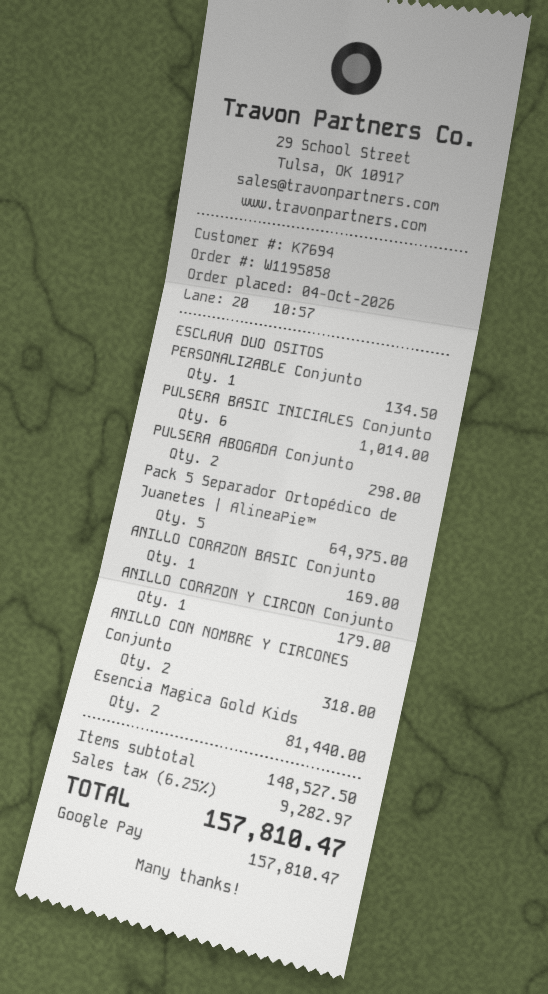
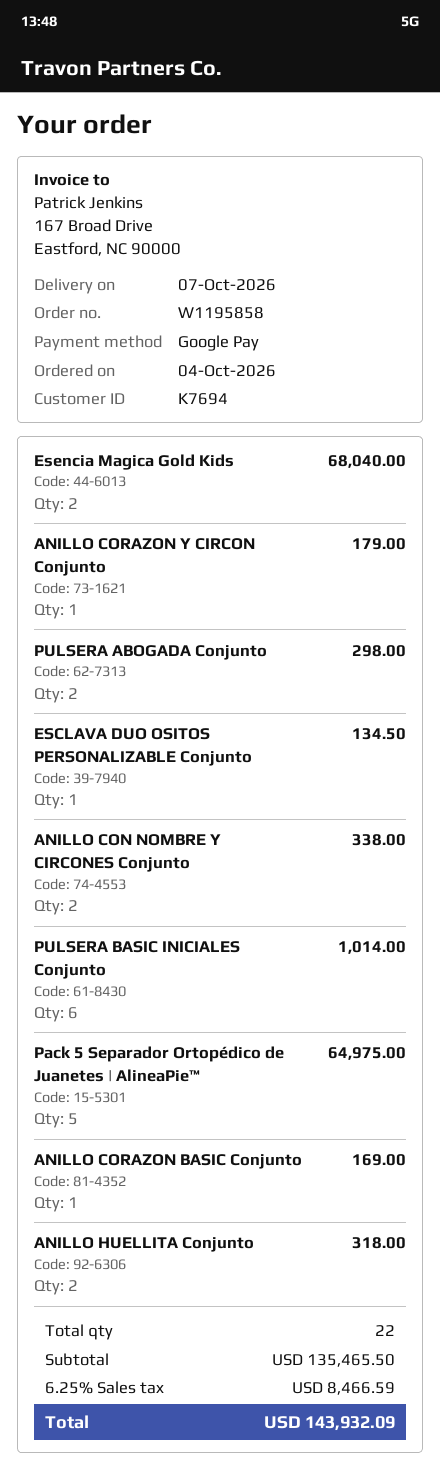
ANILLO CON NOMBRE Y CIRCONES Conjunto: 2 for 318.00 -> 2 for 338.00
Esencia Magica Gold Kids: 2 for 81440.00 -> 2 for 68040.00
ANILLO HUELLITA Conjunto: none -> 2 for 318.00
subtotal: 148527.50 -> 135465.50
tax: 6.25% = 9282.97 -> 6.25% = 8466.59
total: 157810.47 -> 143932.09

